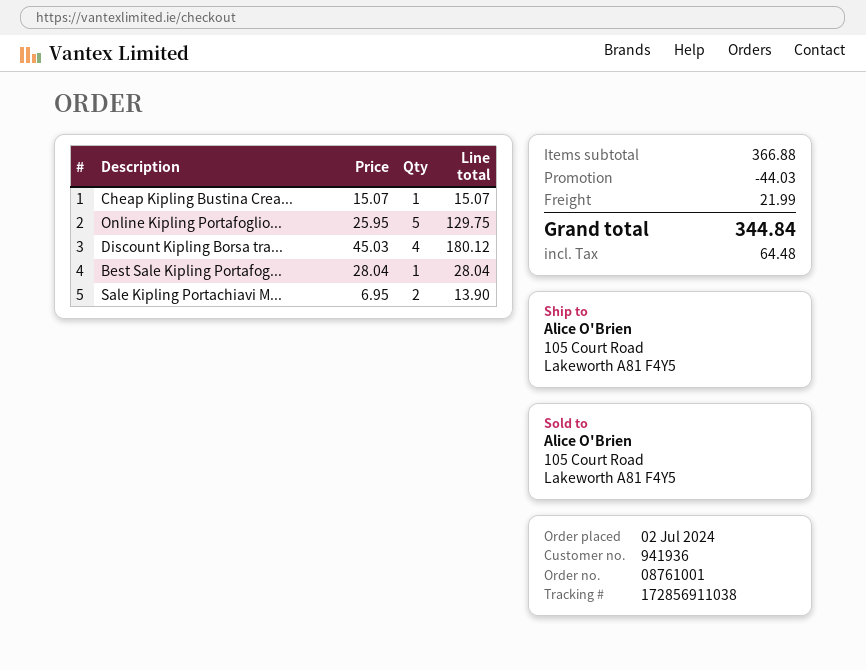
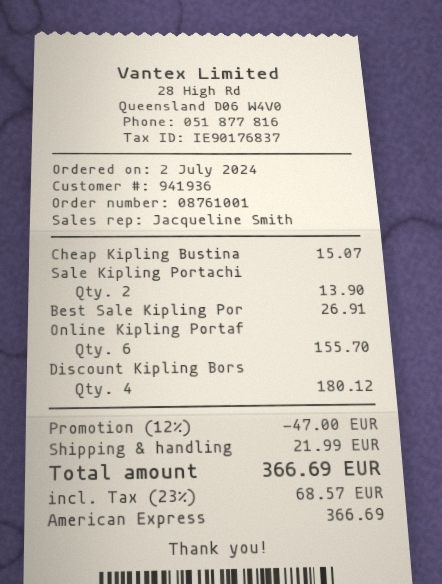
Online Kipling Portafoglio...: 5 for 129.75 -> 6 for 155.70
Best Sale Kipling Portafog...: 1 for 28.04 -> 1 for 26.91
discount: 44.03 -> 47.00
tax: 64.48 -> 68.57
total: 344.84 -> 366.69

